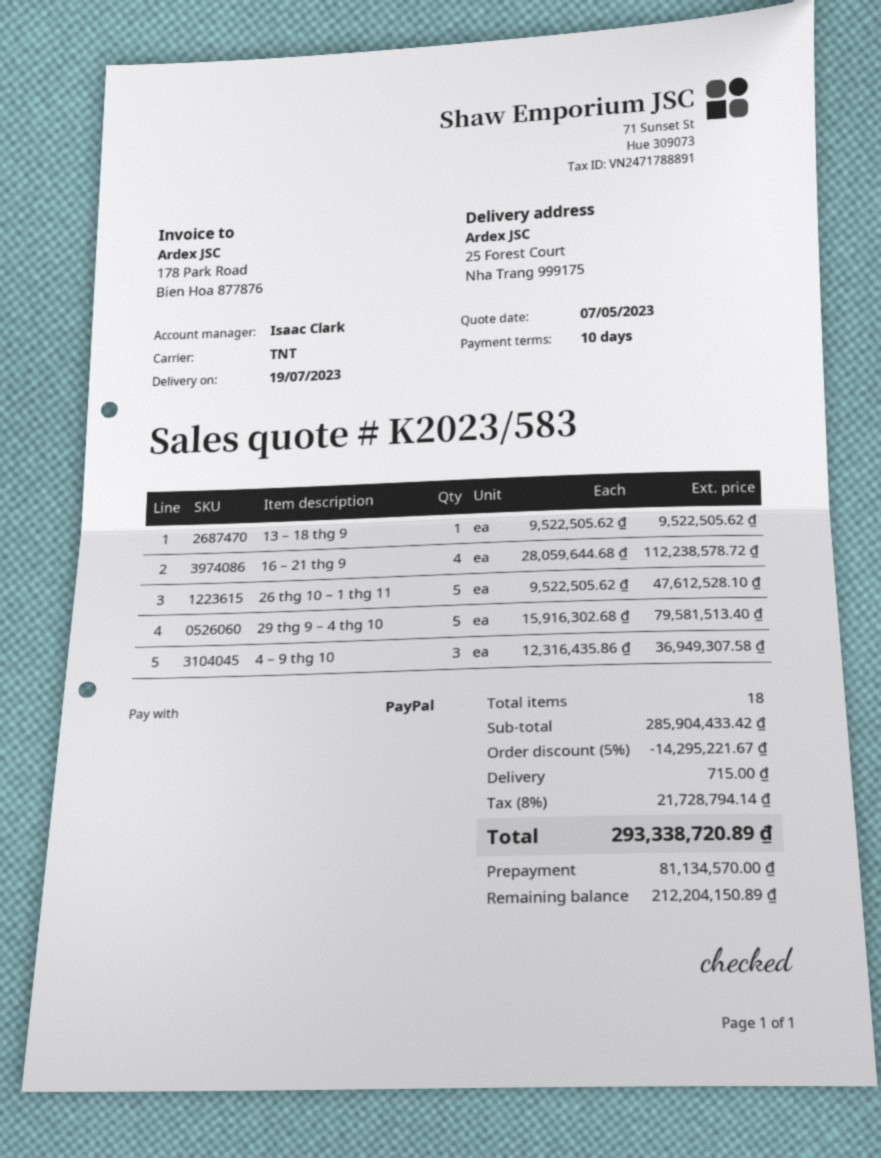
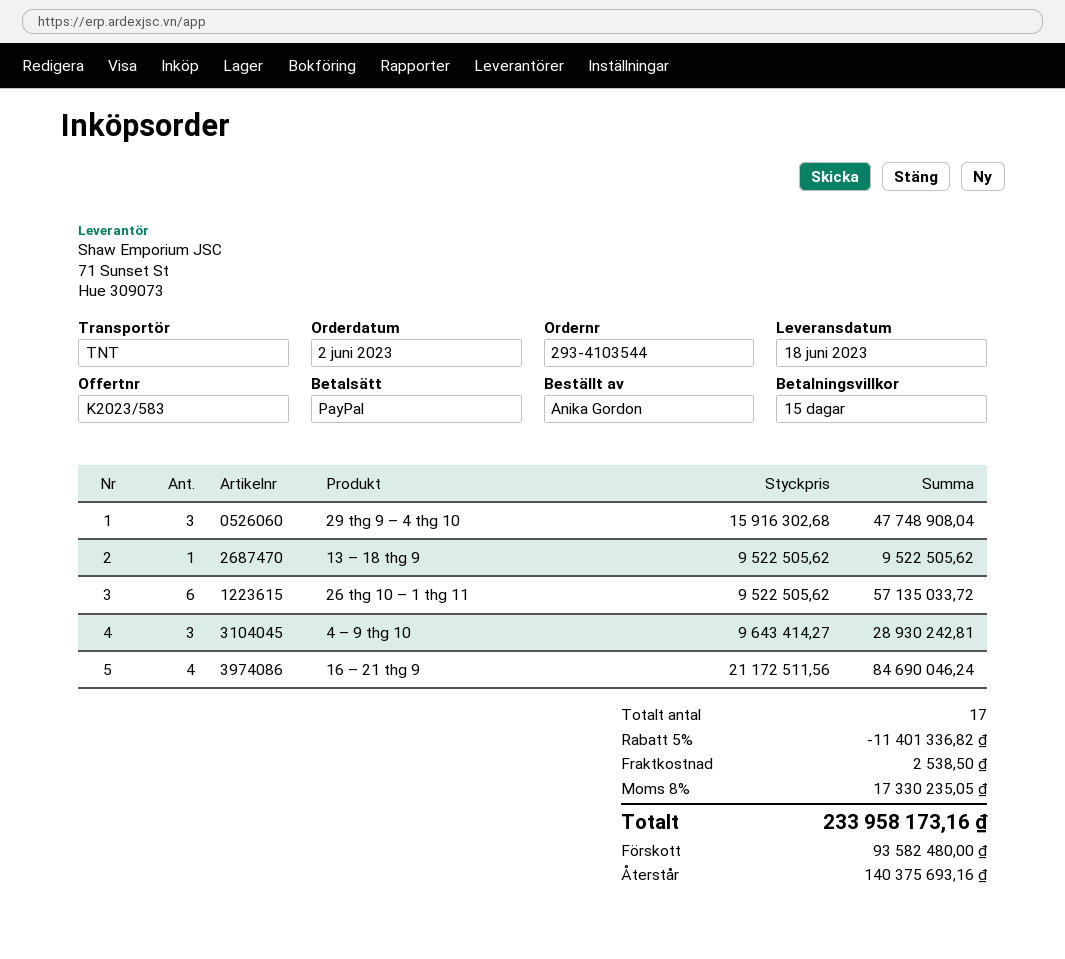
delivery date: 2023-07-19 -> 2023-06-18
payment terms: 10 days -> 15 days
16 – 21 thg 9: 4 x 28059644.68 = 112238578.72 -> 4 x 21172511.56 = 84690046.24
26 thg 10 – 1 thg 11: 5 x 9522505.62 = 47612528.10 -> 6 x 9522505.62 = 57135033.72
29 thg 9 – 4 thg 10: 5 x 15916302.68 = 79581513.40 -> 3 x 15916302.68 = 47748908.04
4 – 9 thg 10: 3 x 12316435.86 = 36949307.58 -> 3 x 9643414.27 = 28930242.81
total quantity: 18 -> 17
discount: 5% = 14295221.67 -> 5% = 11401336.82
shipping: 715.00 -> 2538.50
tax: 8% = 21728794.14 -> 8% = 17330235.05
total: 293338720.89 -> 233958173.16
deposit: 81134570.00 -> 93582480.00
balance: 212204150.89 -> 140375693.16

